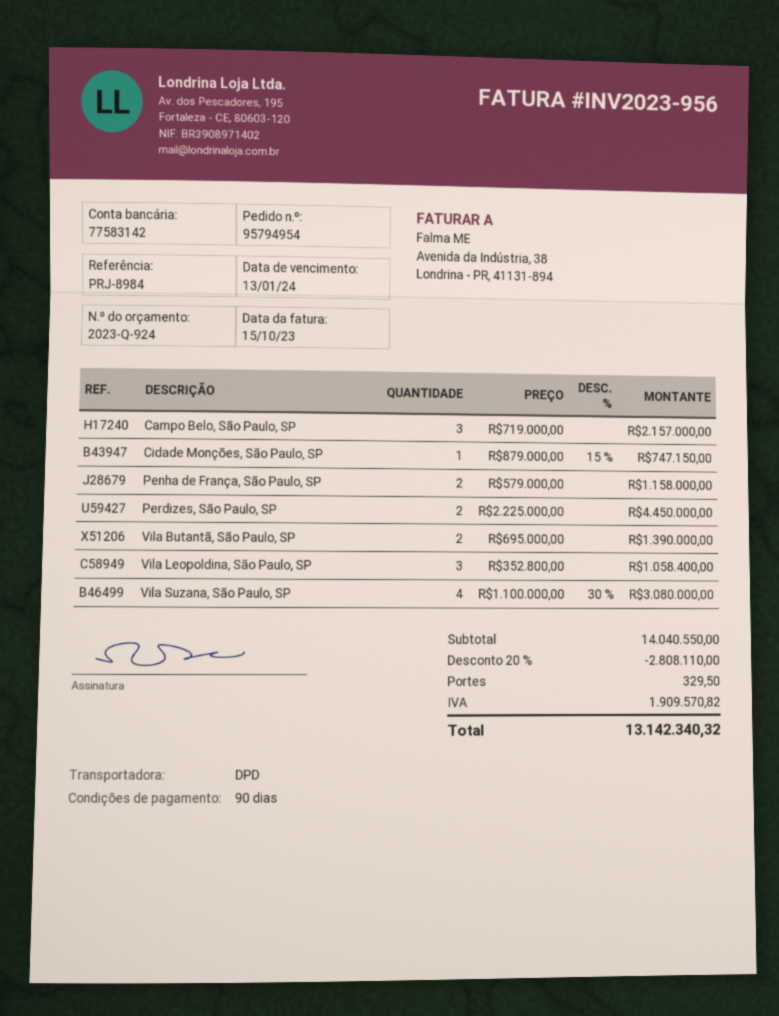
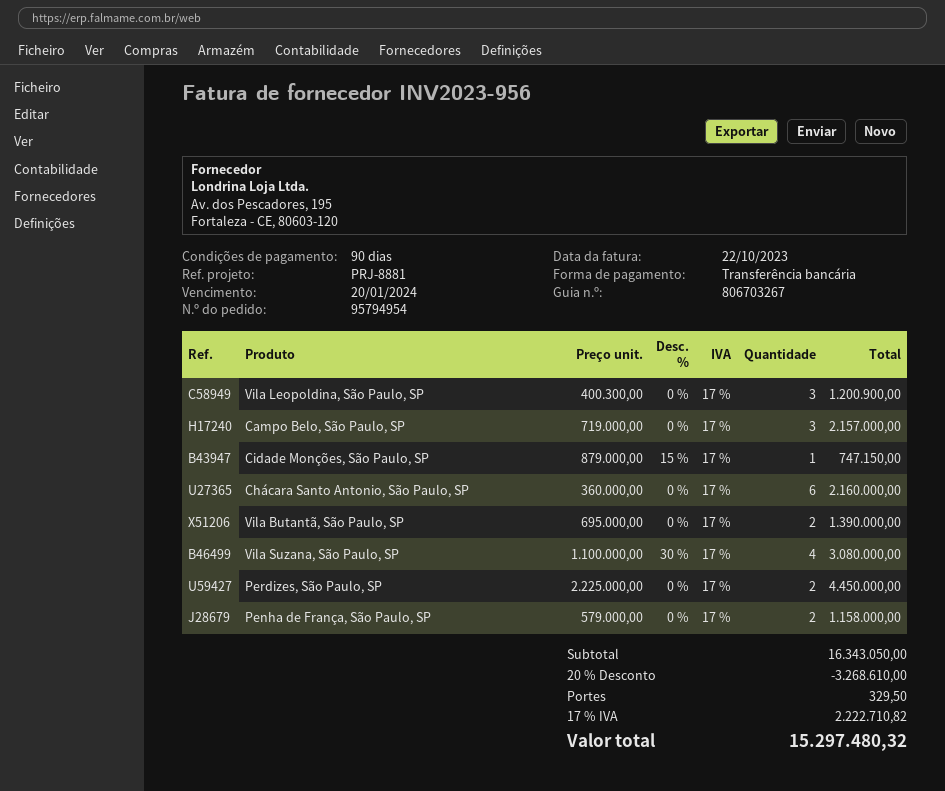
invoice date: 2023-10-15 -> 2023-10-22
due date: 2024-01-13 -> 2024-01-20
reference: PRJ-8984 -> PRJ-8881
Vila Leopoldina, São Paulo, SP: 3 x 352800.00 = 1058400.00 -> 3 x 400300.00 = 1200900.00
Chácara Santo Antonio, São Paulo, SP: none -> 6 x 360000.00 = 2160000.00
subtotal: 14040550.00 -> 16343050.00
discount: 20% = 2808110.00 -> 20% = 3268610.00
tax: 1909570.82 -> 2222710.82
total: 13142340.32 -> 15297480.32

